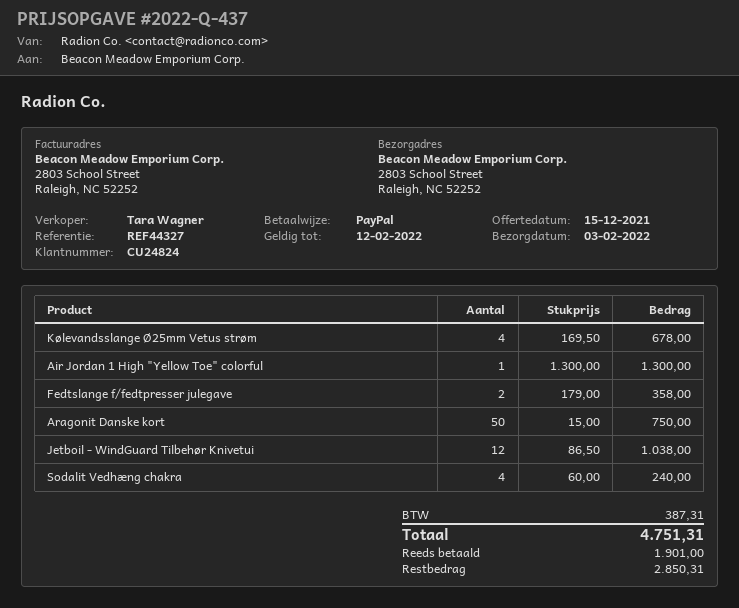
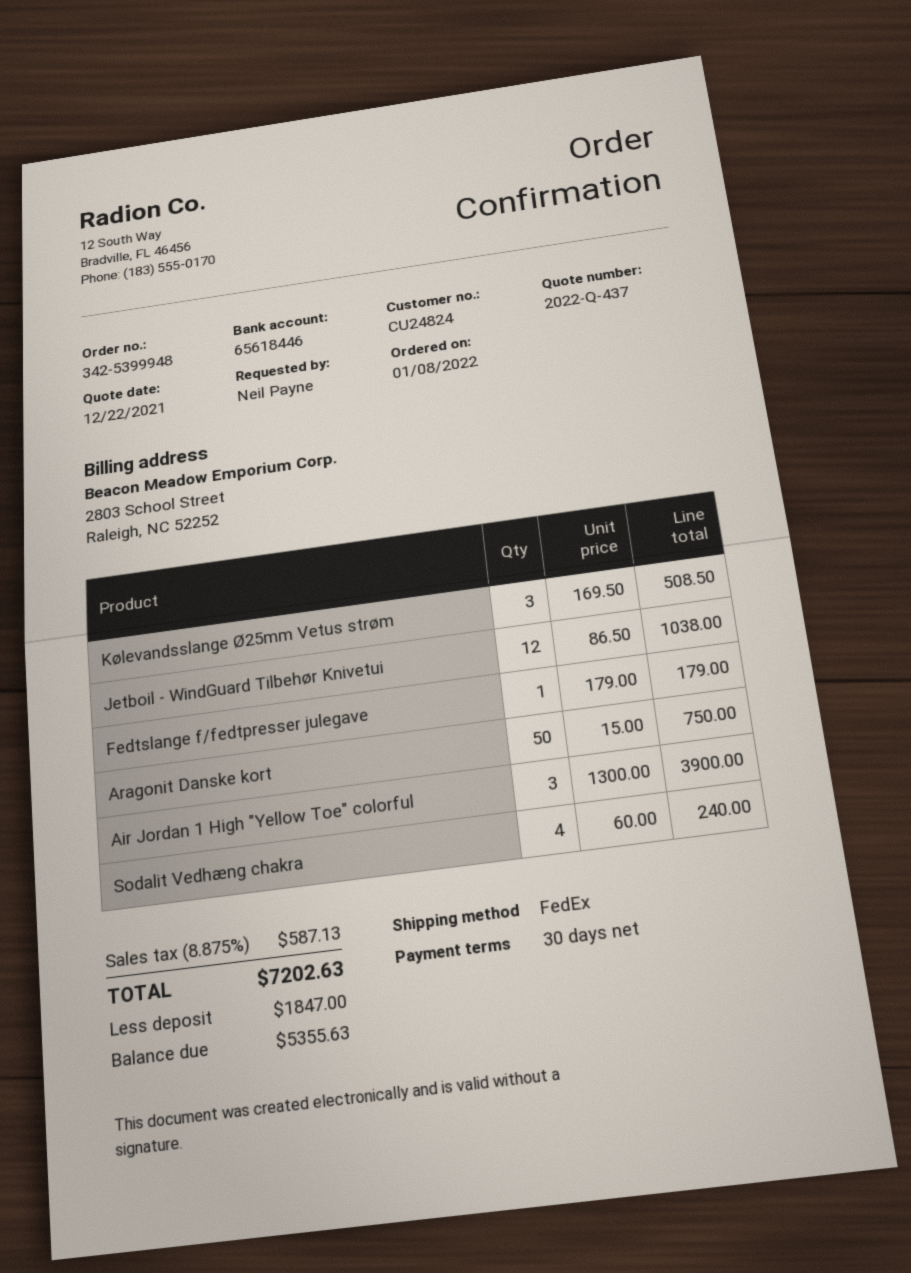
quote date: 2021-12-15 -> 2021-12-22
Kølevandsslange Ø25mm Vetus strøm: 4 x 169.50 = 678.00 -> 3 x 169.50 = 508.50
Air Jordan 1 High "Yellow Toe" colorful: 1 x 1300.00 = 1300.00 -> 3 x 1300.00 = 3900.00
Fedtslange f/fedtpresser julegave: 2 x 179.00 = 358.00 -> 1 x 179.00 = 179.00
tax: 387.31 -> 587.13
total: 4751.31 -> 7202.63
deposit: 1901.00 -> 1847.00
balance: 2850.31 -> 5355.63

